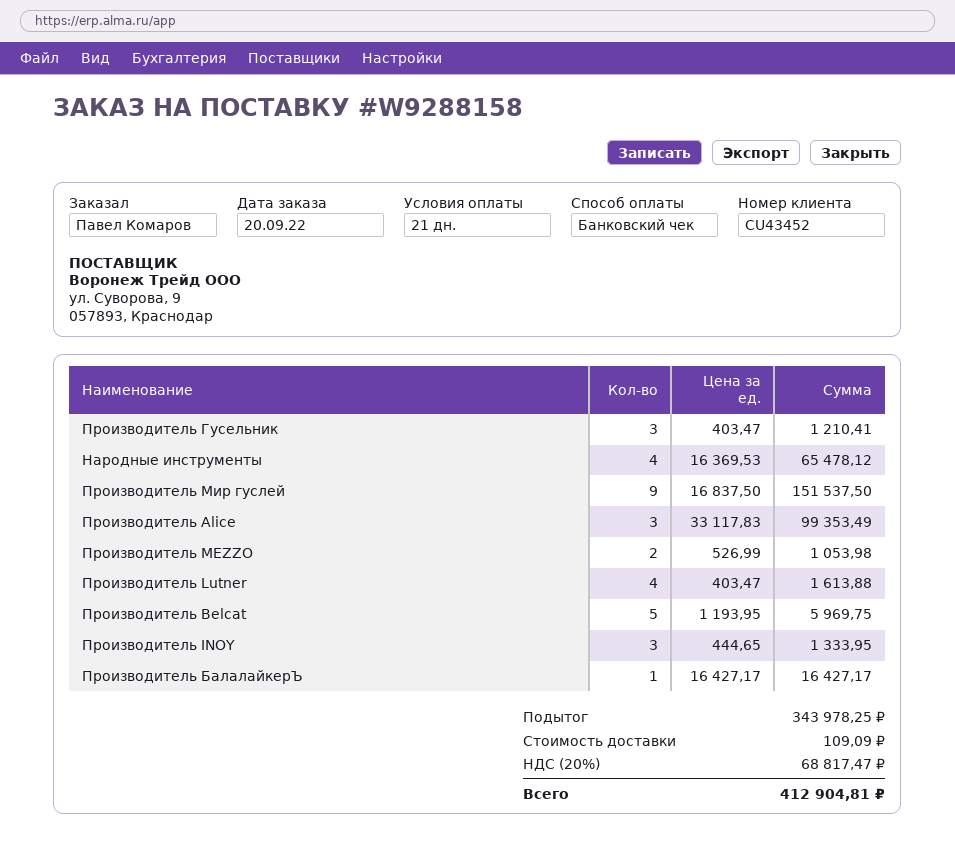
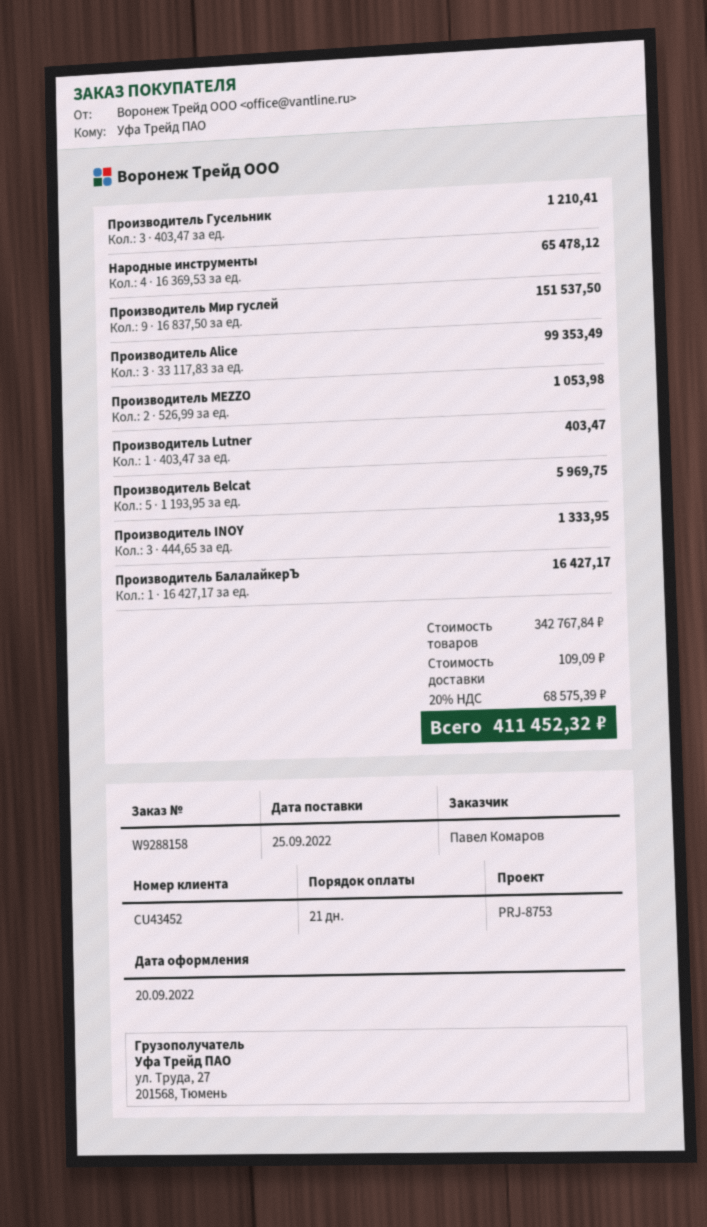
Производитель Lutner: 4 x 403.47 = 1613.88 -> 1 x 403.47 = 403.47
subtotal: 343978.25 -> 342767.84
tax: 20% = 68817.47 -> 20% = 68575.39
total: 412904.81 -> 411452.32

